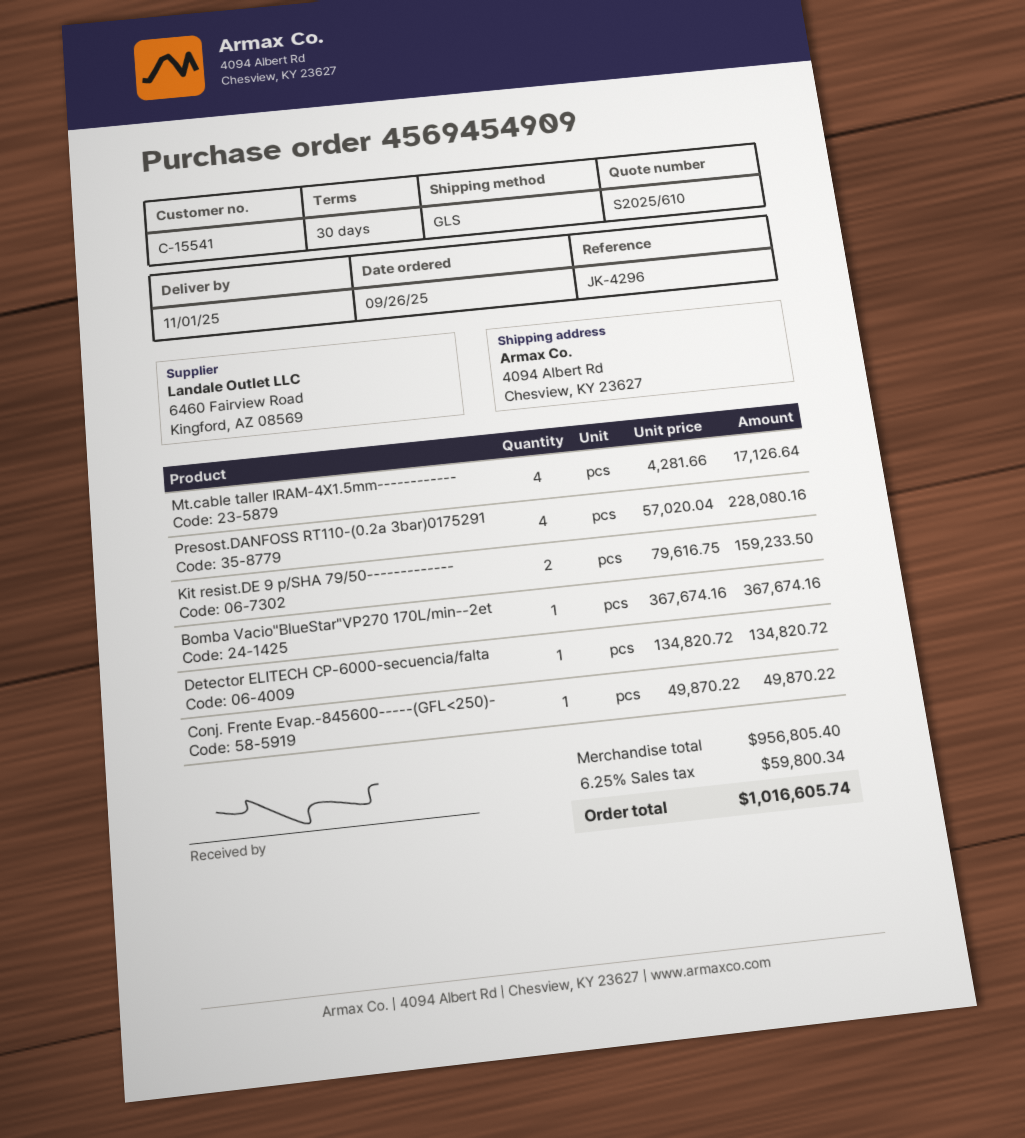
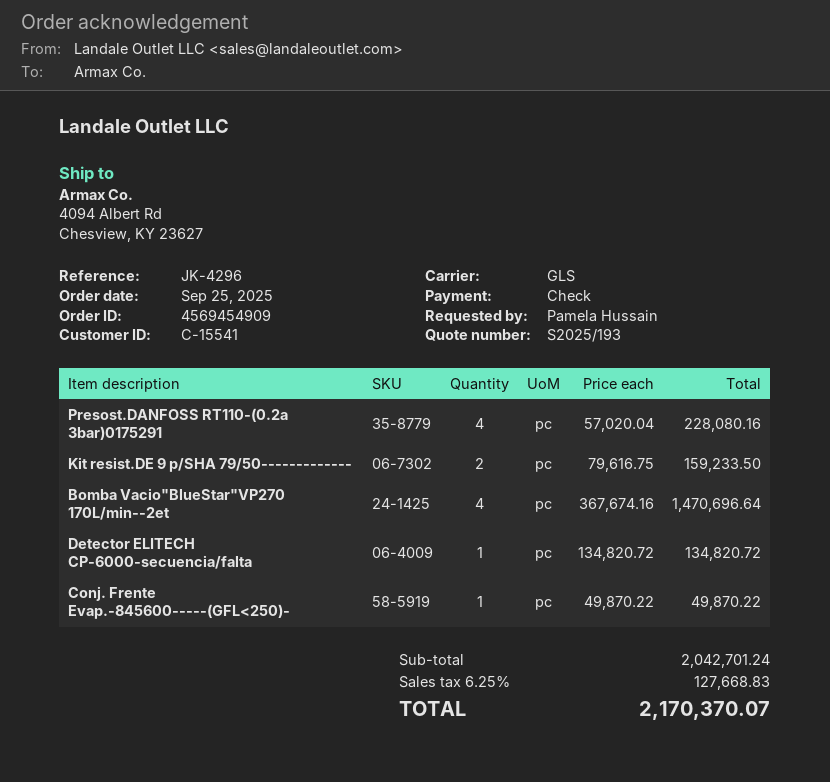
quote number: S2025/610 -> S2025/193
order date: 2025-09-26 -> 2025-09-25
Mt.cable taller IRAM-4X1.5mm------------: 4 x 4281.66 = 17126.64 -> none
Bomba Vacio"BlueStar"VP270 170L/min--2et: 1 x 367674.16 = 367674.16 -> 4 x 367674.16 = 1470696.64
subtotal: 956805.40 -> 2042701.24
tax: 6.25% = 59800.34 -> 6.25% = 127668.83
total: 1016605.74 -> 2170370.07

